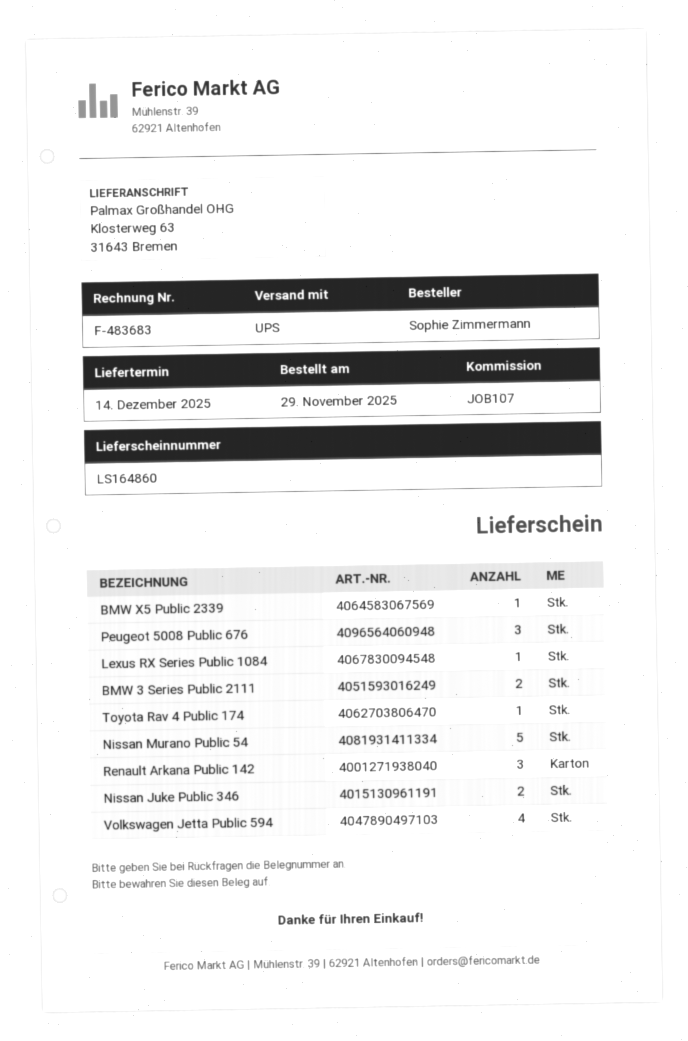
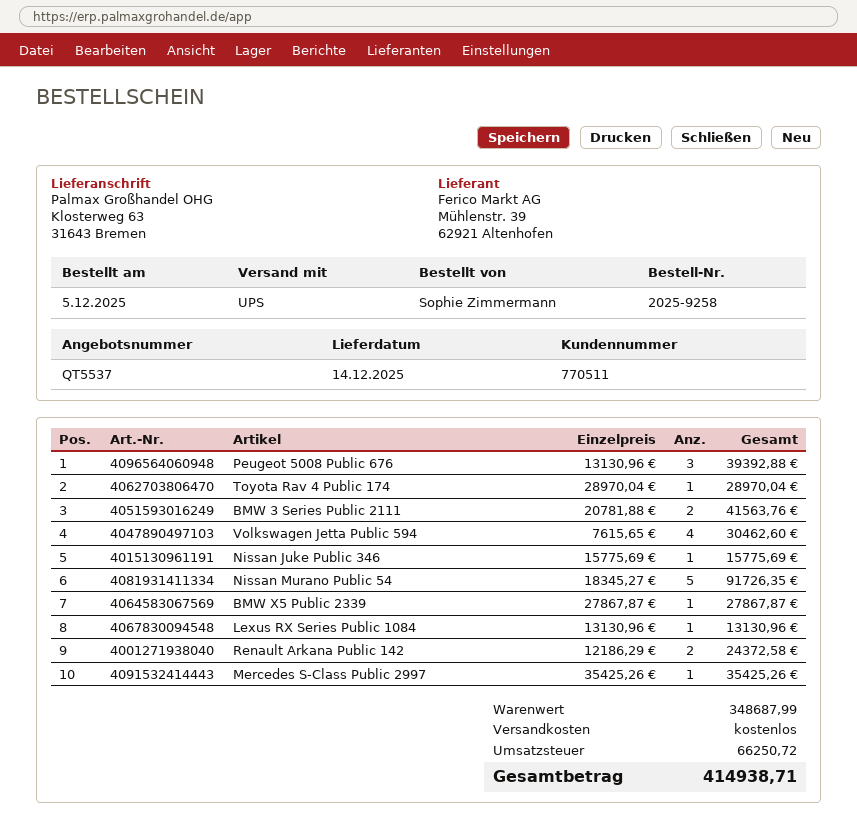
order date: 2025-11-29 -> 2025-12-05
Renault Arkana Public 142: 3 -> 2
Nissan Juke Public 346: 2 -> 1
Mercedes S-Class Public 2997: none -> 1

